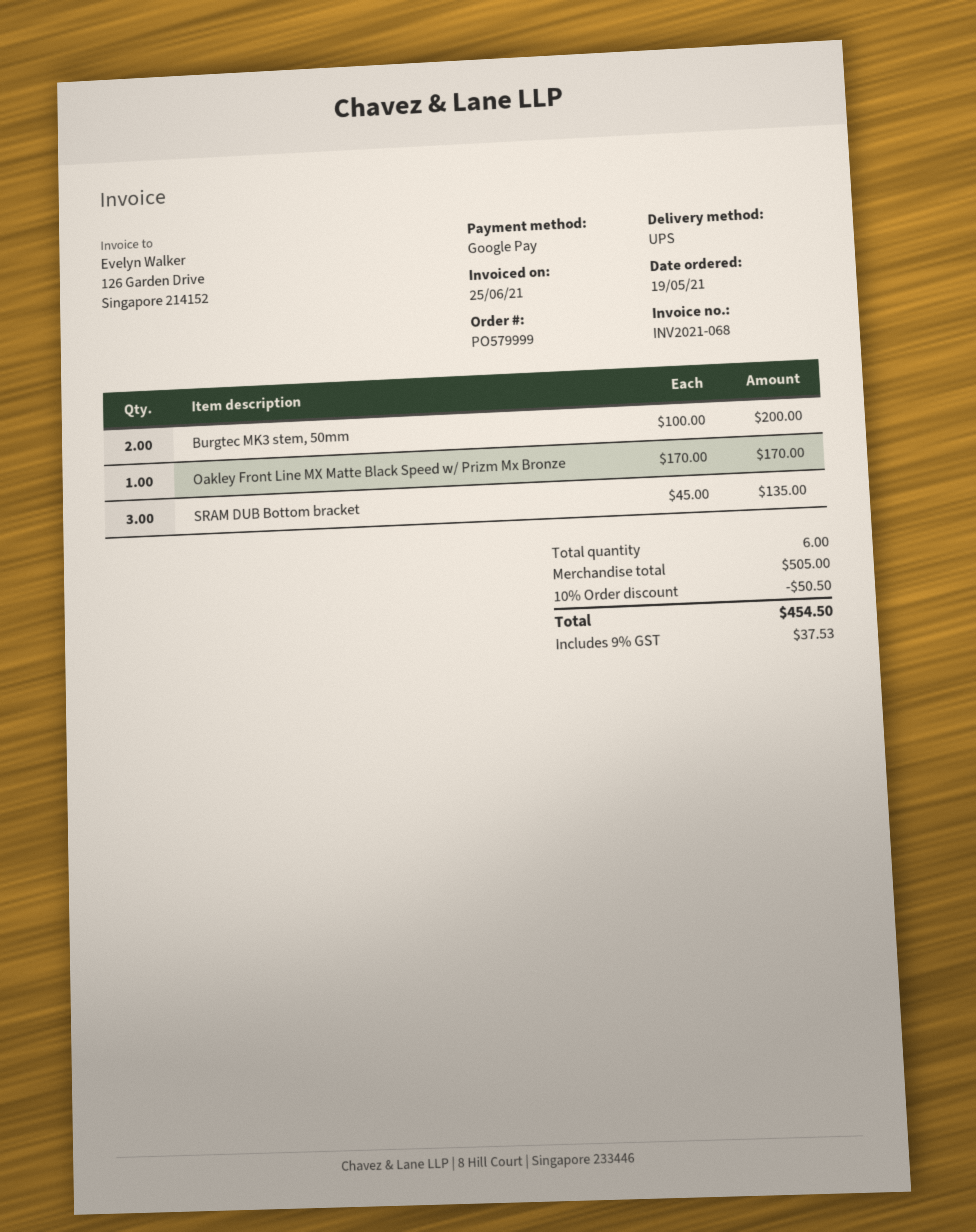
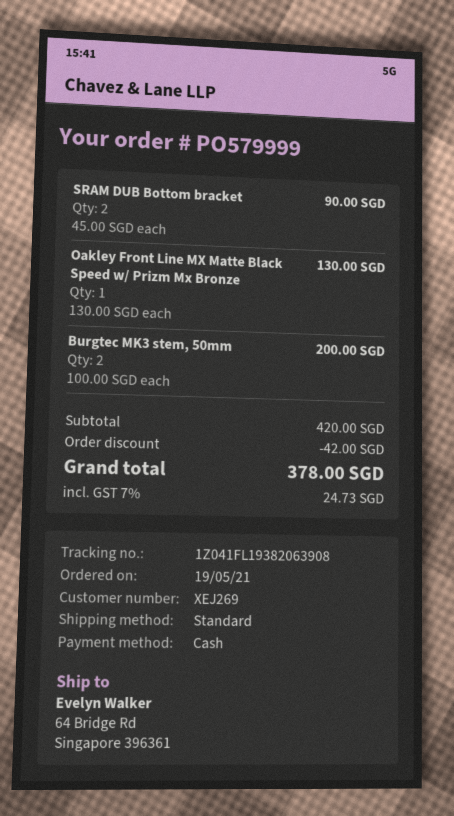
payment method: Google Pay -> cash
shipping method: UPS -> standard
Oakley Front Line MX Matte Black Speed w/ Prizm Mx Bronze: 1 x 170.00 = 170.00 -> 1 x 130.00 = 130.00
SRAM DUB Bottom bracket: 3 x 45.00 = 135.00 -> 2 x 45.00 = 90.00
subtotal: 505.00 -> 420.00
discount: 50.50 -> 42.00
tax: 9% = 37.53 -> 7% = 24.73
total: 454.50 -> 378.00

